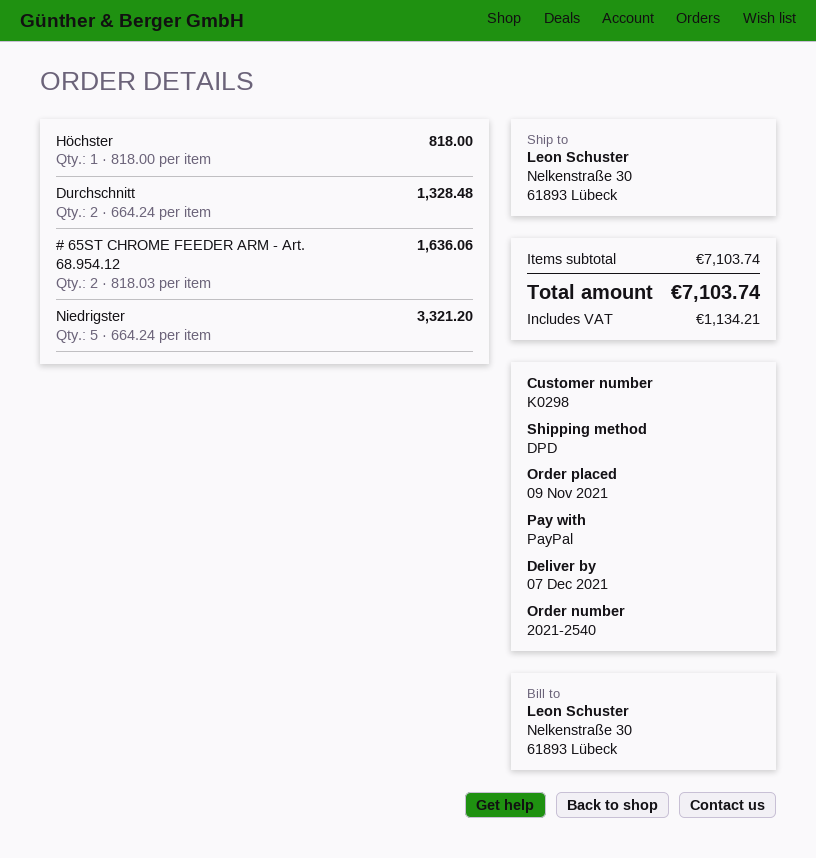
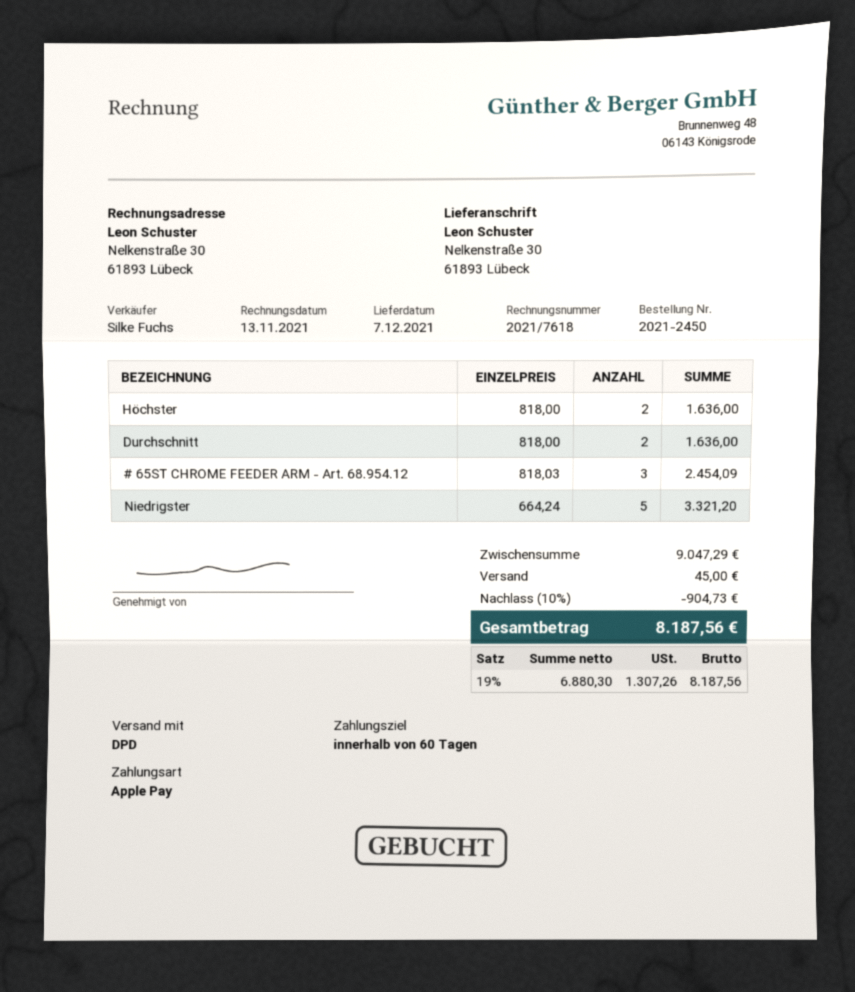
order number: 2021-2540 -> 2021-2450
payment method: PayPal -> Apple Pay
Höchster: 1 x 818.00 = 818.00 -> 2 x 818.00 = 1636.00
Durchschnitt: 2 x 664.24 = 1328.48 -> 2 x 818.00 = 1636.00
# 65ST CHROME FEEDER ARM - Art. 68.954.12: 2 x 818.03 = 1636.06 -> 3 x 818.03 = 2454.09
subtotal: 7103.74 -> 9047.29
discount: none -> 10% = 904.73
shipping: none -> 45.00
tax: 1134.21 -> 1307.26
total: 7103.74 -> 8187.56

